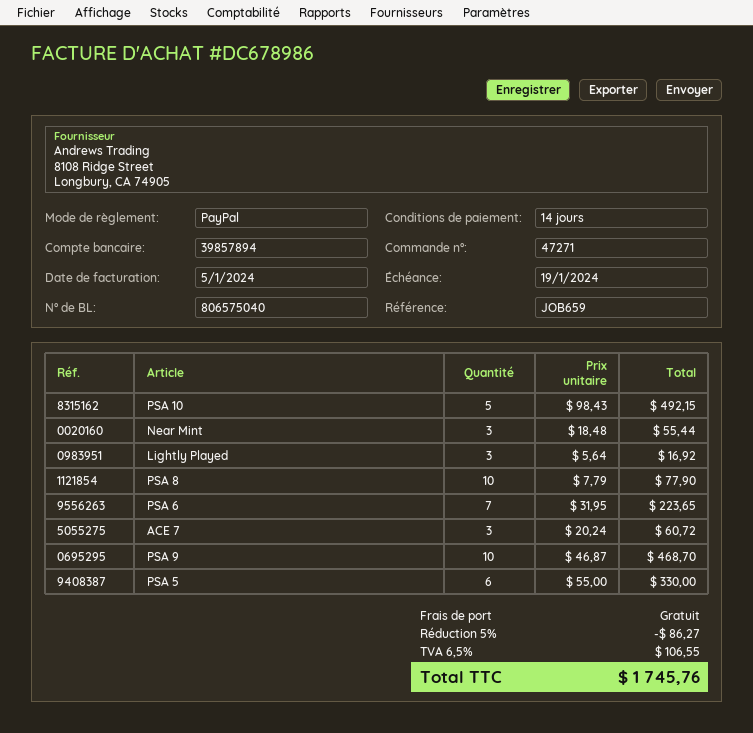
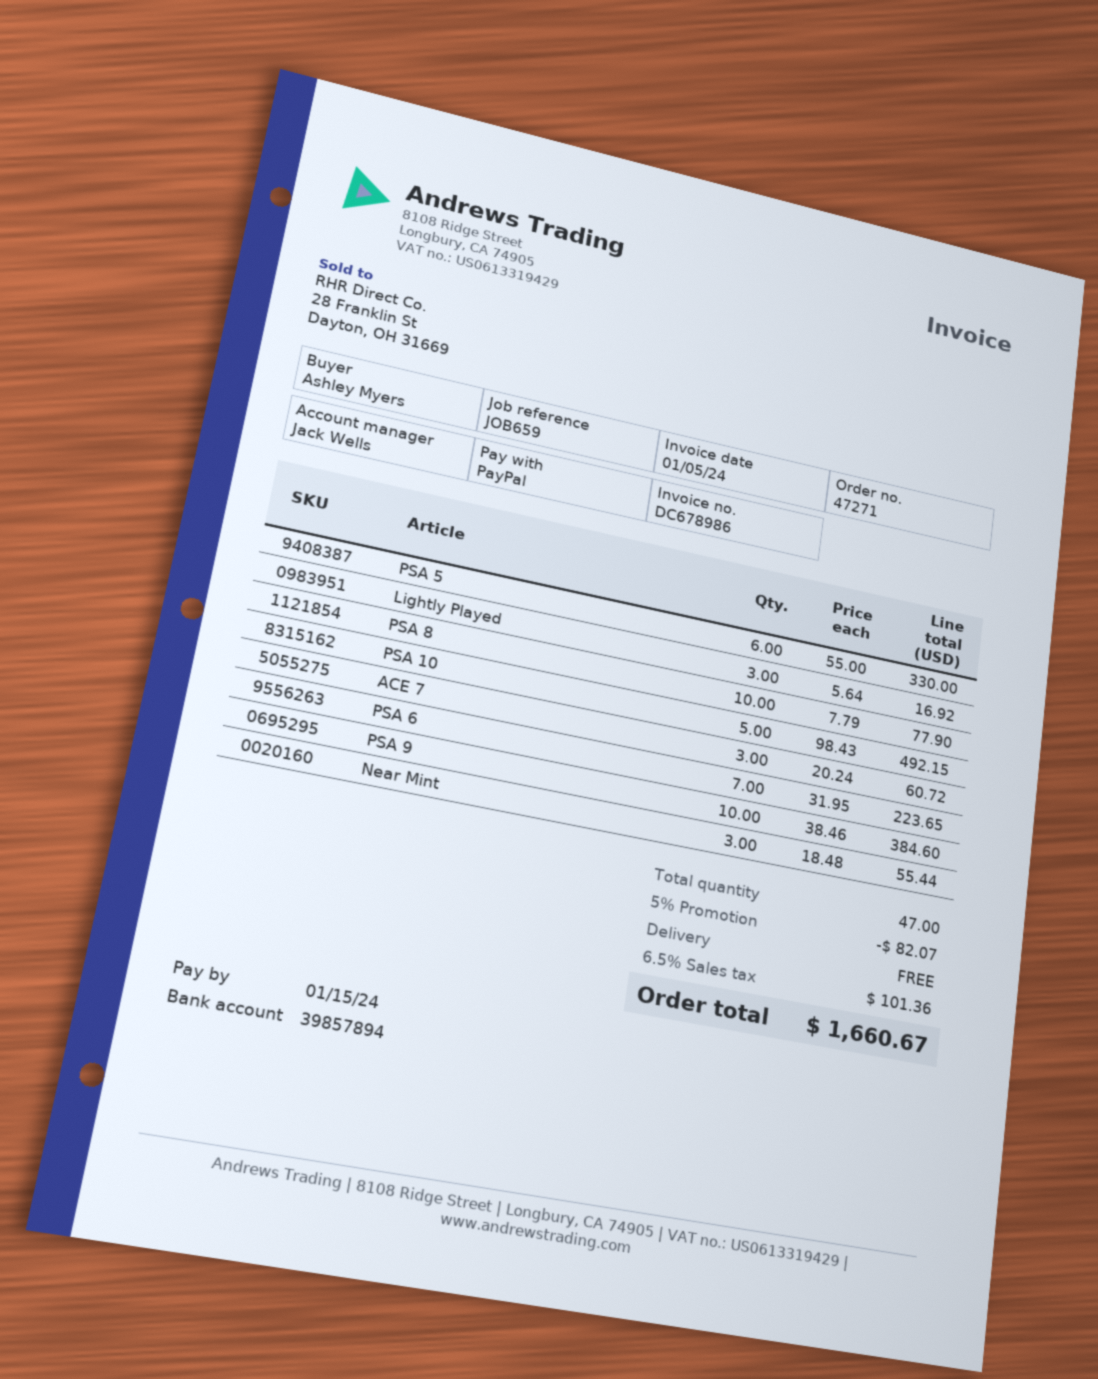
due date: 2024-01-19 -> 2024-01-15
PSA 9: 10 x 46.87 = 468.70 -> 10 x 38.46 = 384.60
discount: 5% = 86.27 -> 5% = 82.07
tax: 6.5% = 106.55 -> 6.5% = 101.36
total: 1745.76 -> 1660.67

